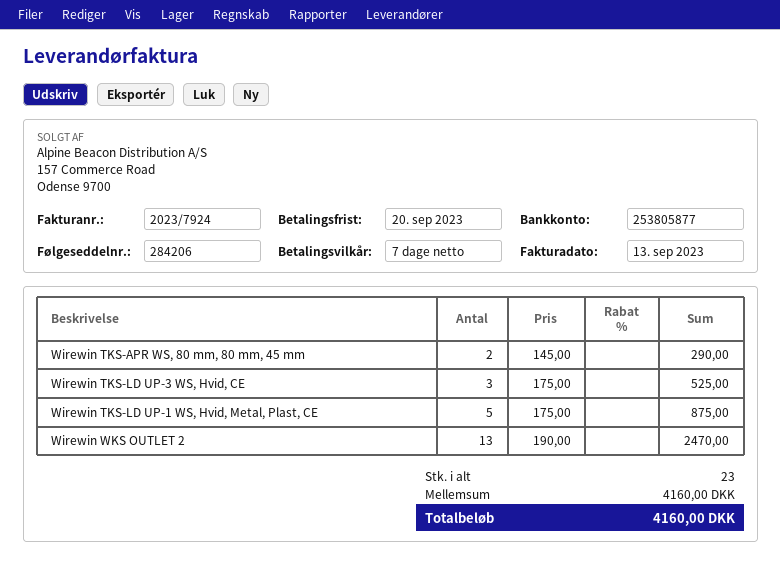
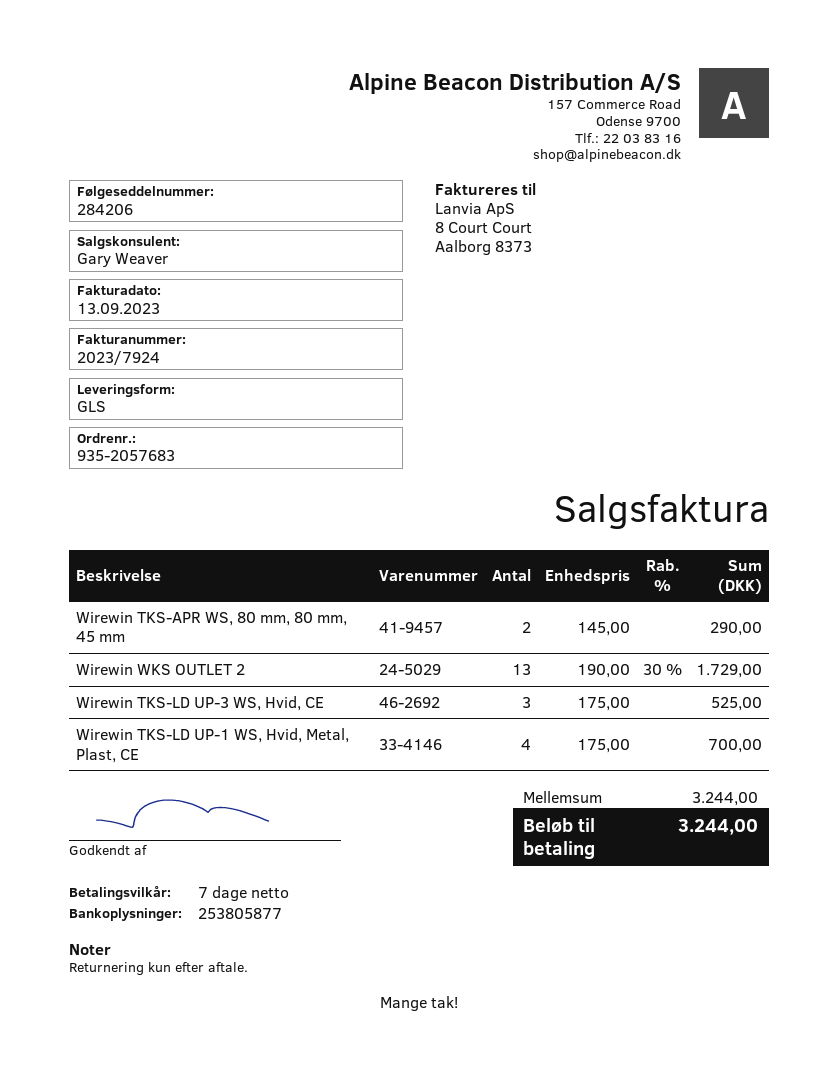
Wirewin TKS-LD UP-1 WS, Hvid, Metal, Plast, CE: 5 x 175.00 = 875.00 -> 4 x 175.00 = 700.00
Wirewin WKS OUTLET 2: 13 x 190.00 = 2470.00 -> 13 x 190.00 - 30% = 1729.00
subtotal: 4160.00 -> 3244.00
total: 4160.00 -> 3244.00

